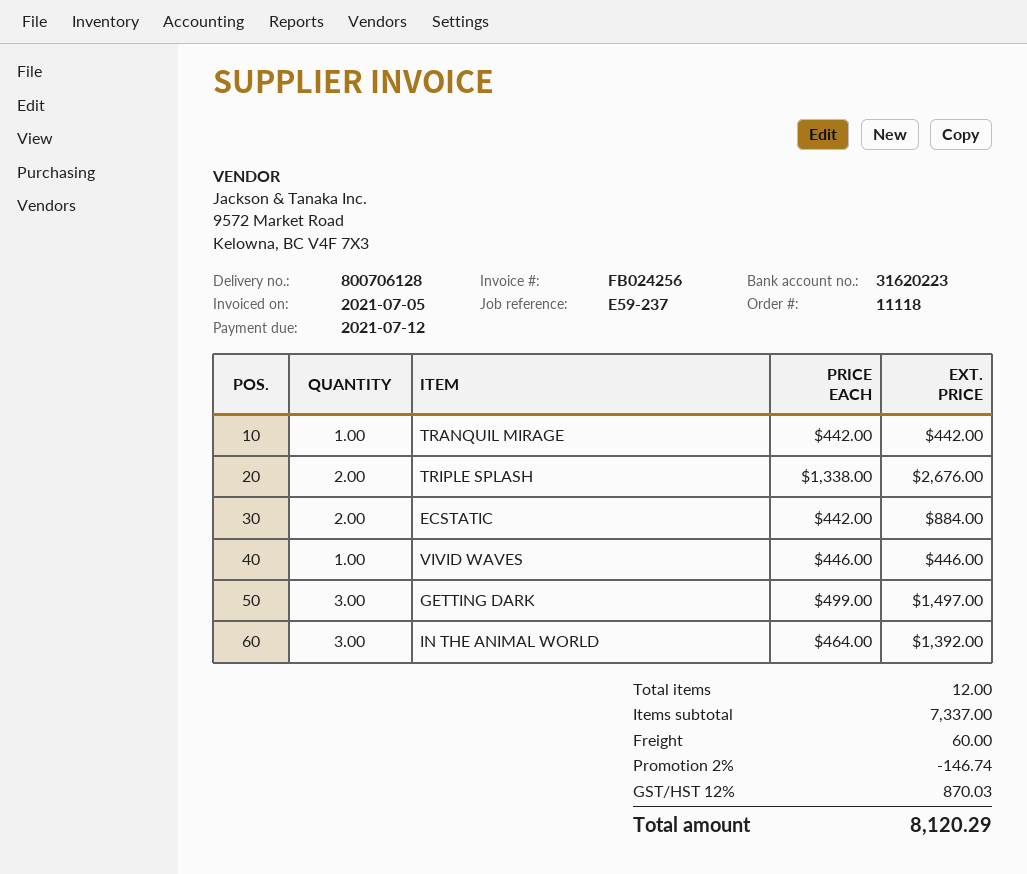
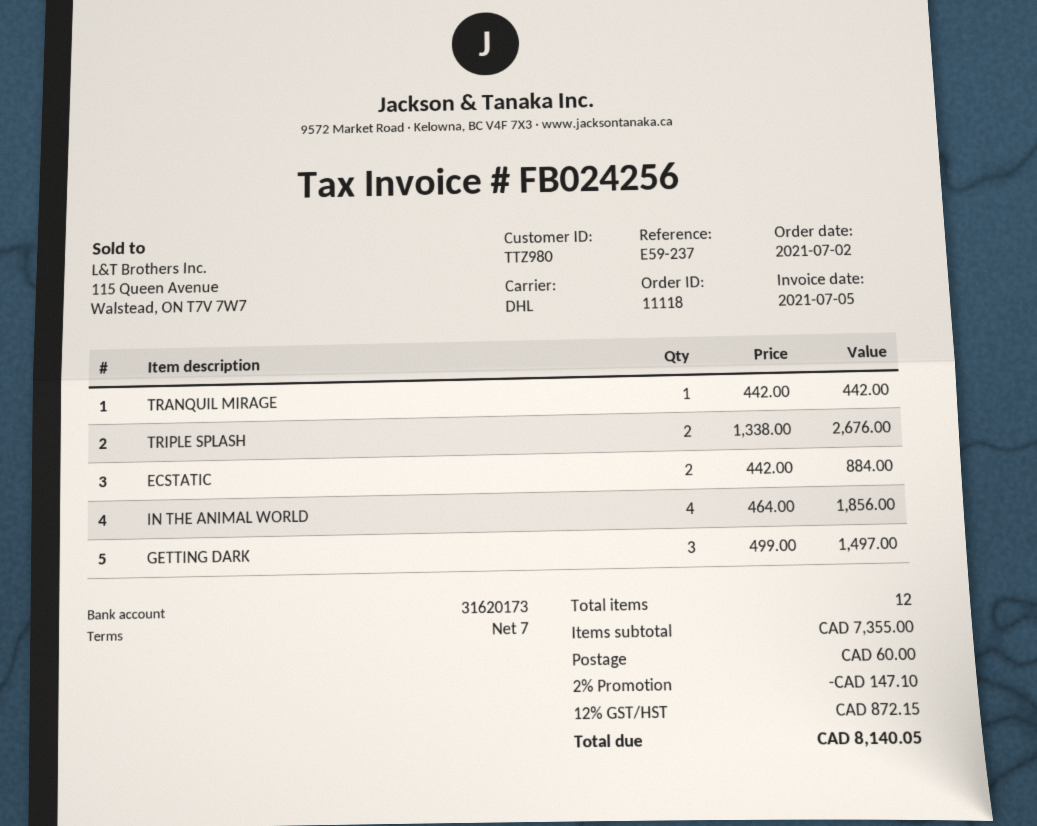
bank account: 31620223 -> 31620173
VIVID WAVES: 1 x 446.00 = 446.00 -> none
IN THE ANIMAL WORLD: 3 x 464.00 = 1392.00 -> 4 x 464.00 = 1856.00
subtotal: 7337.00 -> 7355.00
discount: 2% = 146.74 -> 2% = 147.10
tax: 12% = 870.03 -> 12% = 872.15
total: 8120.29 -> 8140.05

